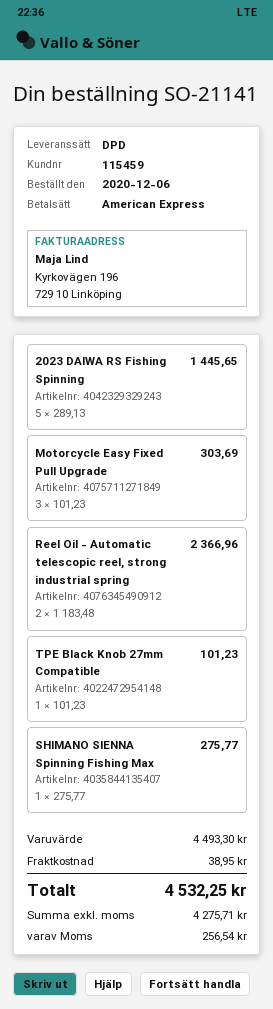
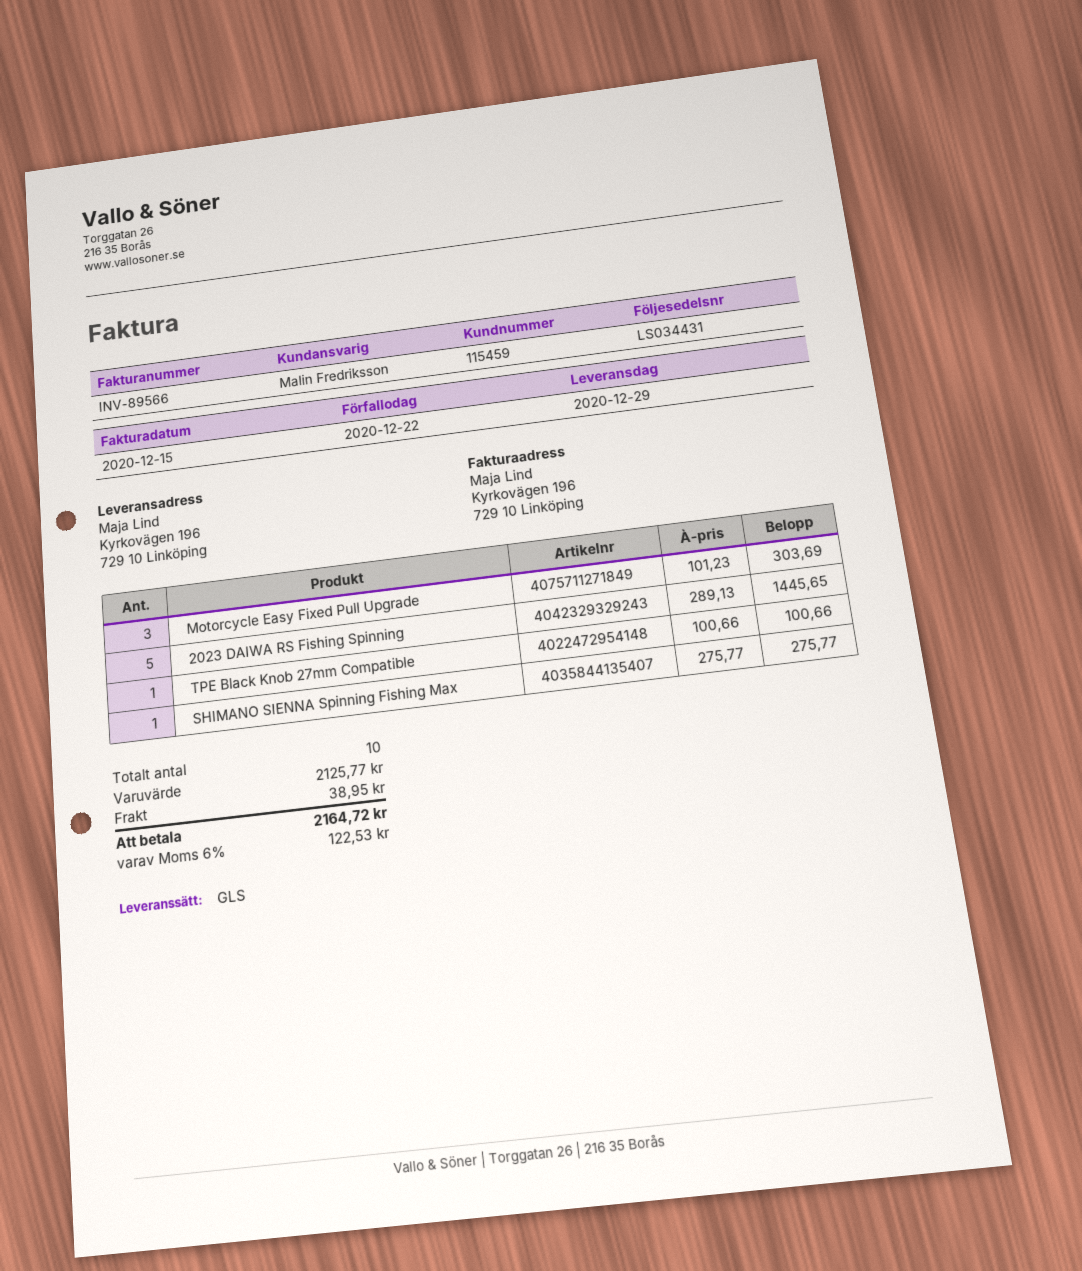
shipping method: DPD -> GLS
Reel Oil - Automatic telescopic reel, strong industrial spring: 2 x 1183.48 = 2366.96 -> none
TPE Black Knob 27mm Compatible: 1 x 101.23 = 101.23 -> 1 x 100.66 = 100.66
subtotal: 4493.30 -> 2125.77
tax: 256.54 -> 122.53
total: 4532.25 -> 2164.72

